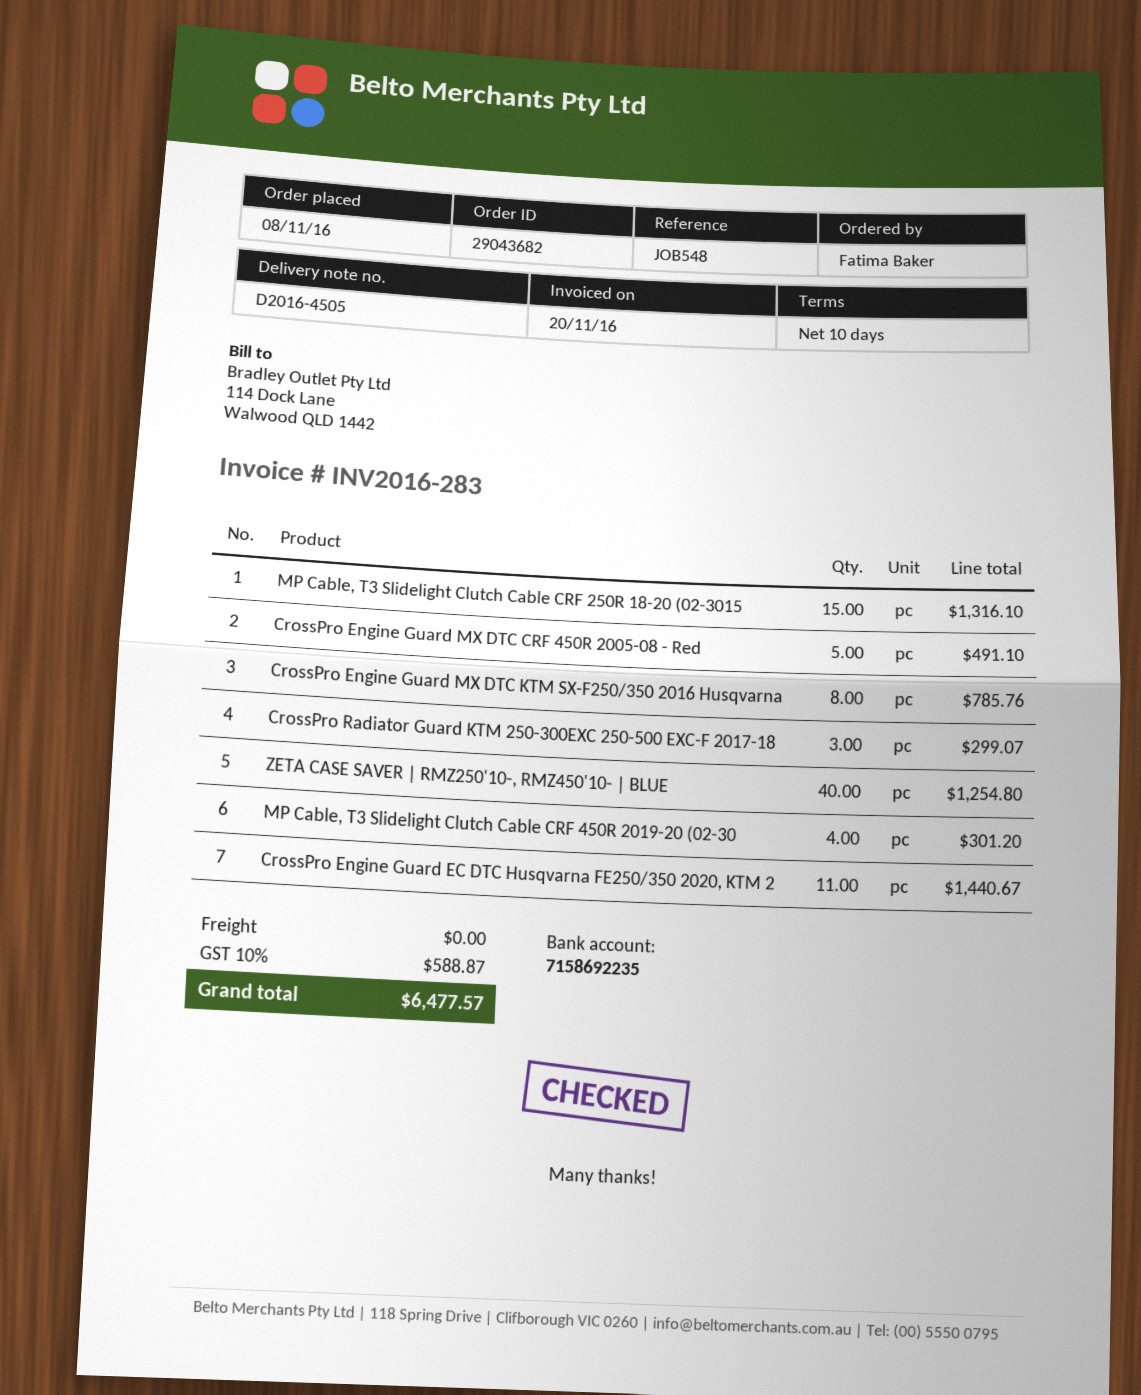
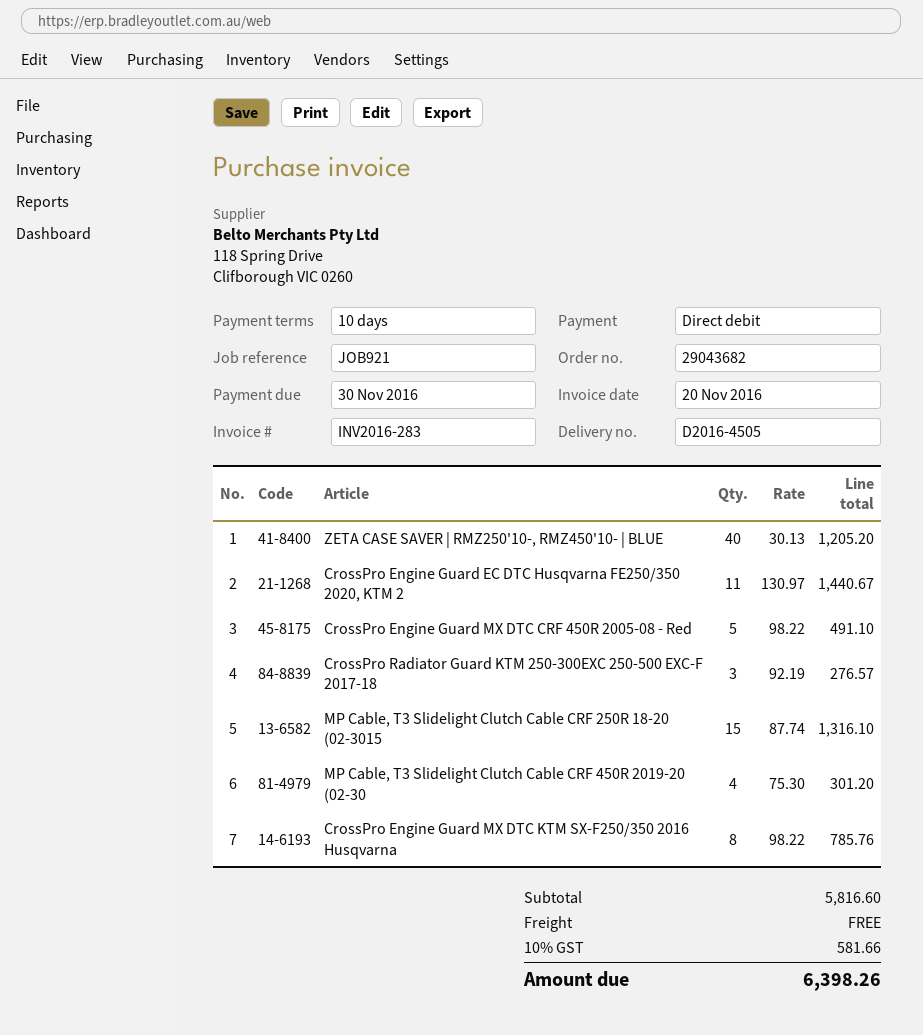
reference: JOB548 -> JOB921
CrossPro Radiator Guard KTM 250-300EXC 250-500 EXC-F 2017-18: 3 for 299.07 -> 3 for 276.57
ZETA CASE SAVER | RMZ250'10-, RMZ450'10- | BLUE: 40 for 1254.80 -> 40 for 1205.20
tax: 10% = 588.87 -> 10% = 581.66
total: 6477.57 -> 6398.26

